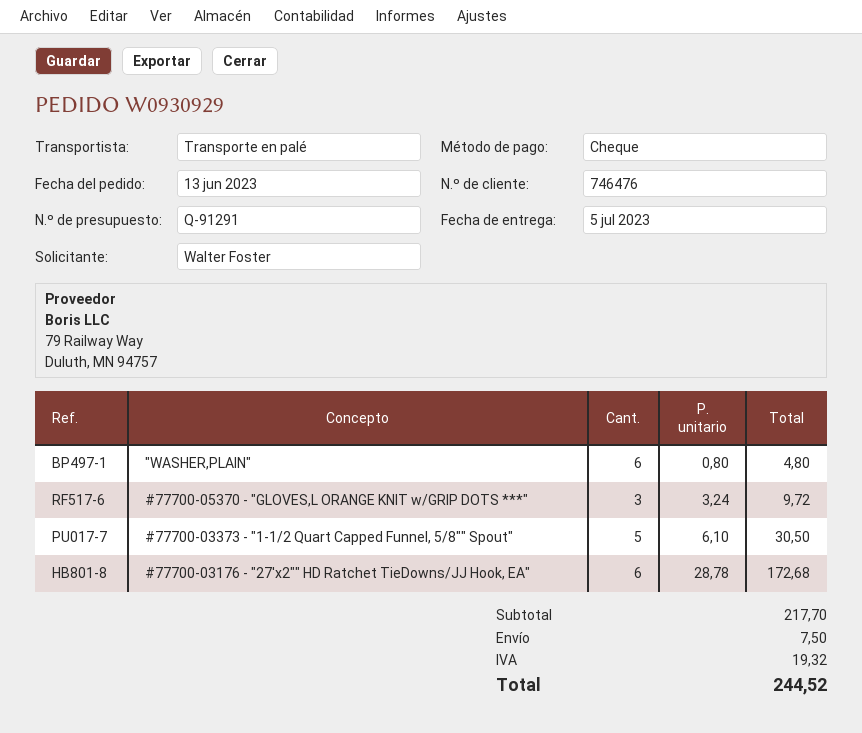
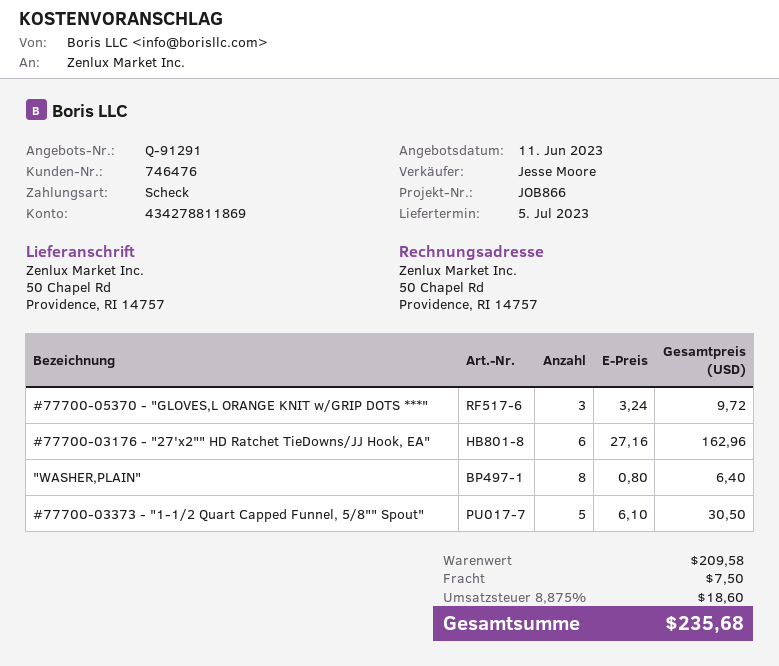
"WASHER,PLAIN": 6 x 0.80 = 4.80 -> 8 x 0.80 = 6.40
#77700-03176 - "27'x2"" HD Ratchet TieDowns/JJ Hook, EA": 6 x 28.78 = 172.68 -> 6 x 27.16 = 162.96
subtotal: 217.70 -> 209.58
tax: 19.32 -> 18.60
total: 244.52 -> 235.68

